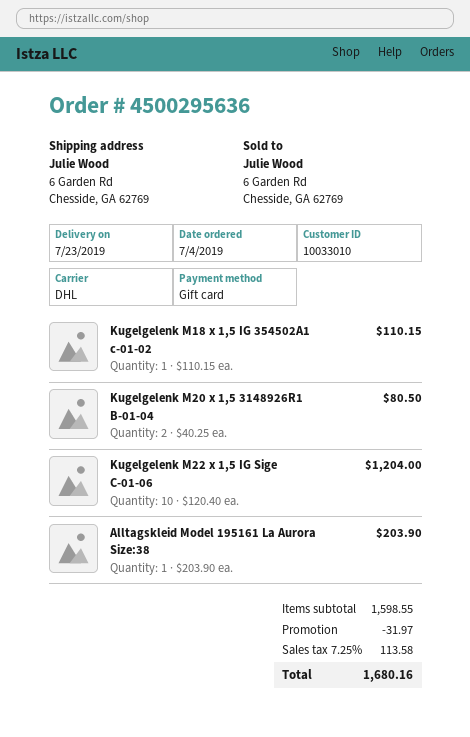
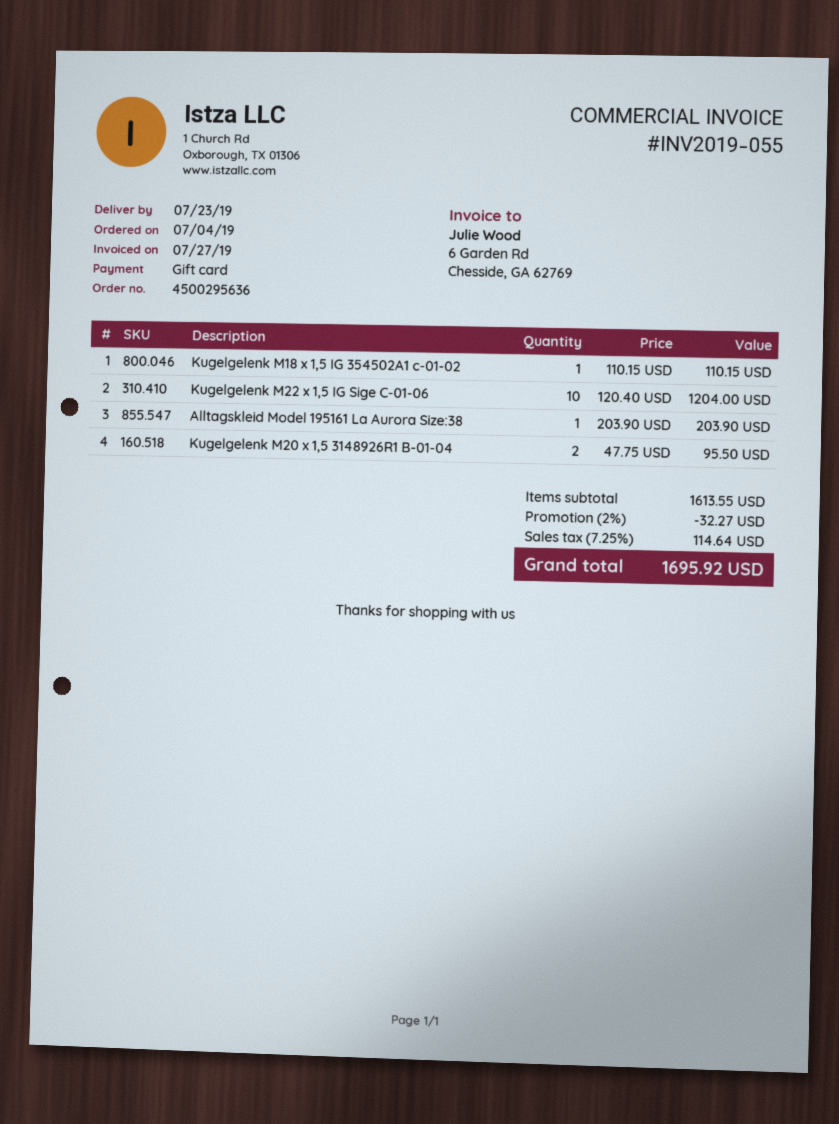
Kugelgelenk M20 x 1,5 3148926R1 B-01-04: 2 x 40.25 = 80.50 -> 2 x 47.75 = 95.50
subtotal: 1598.55 -> 1613.55
discount: 31.97 -> 32.27
tax: 7.25% = 113.58 -> 7.25% = 114.64
total: 1680.16 -> 1695.92

